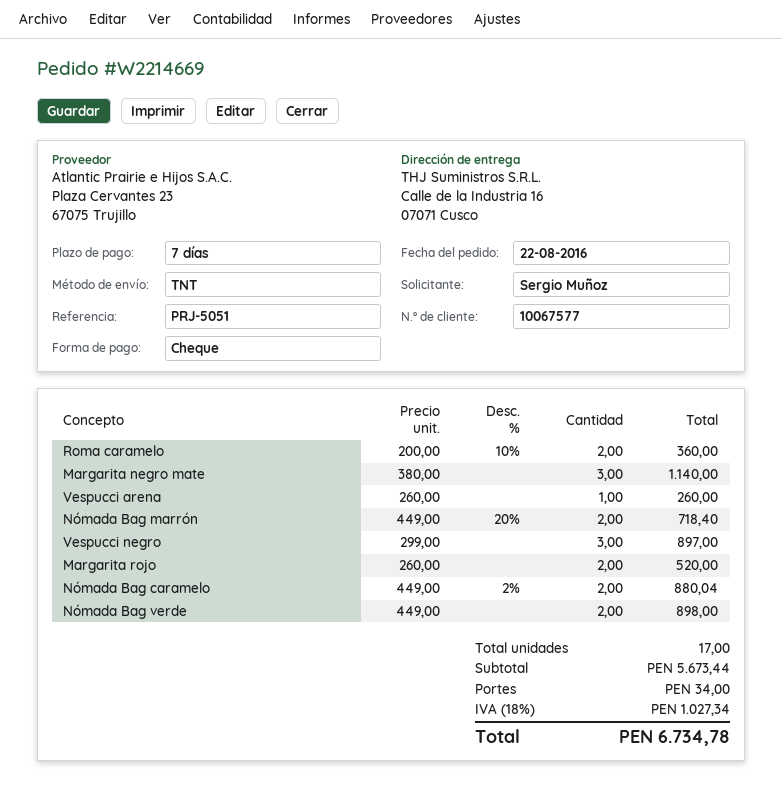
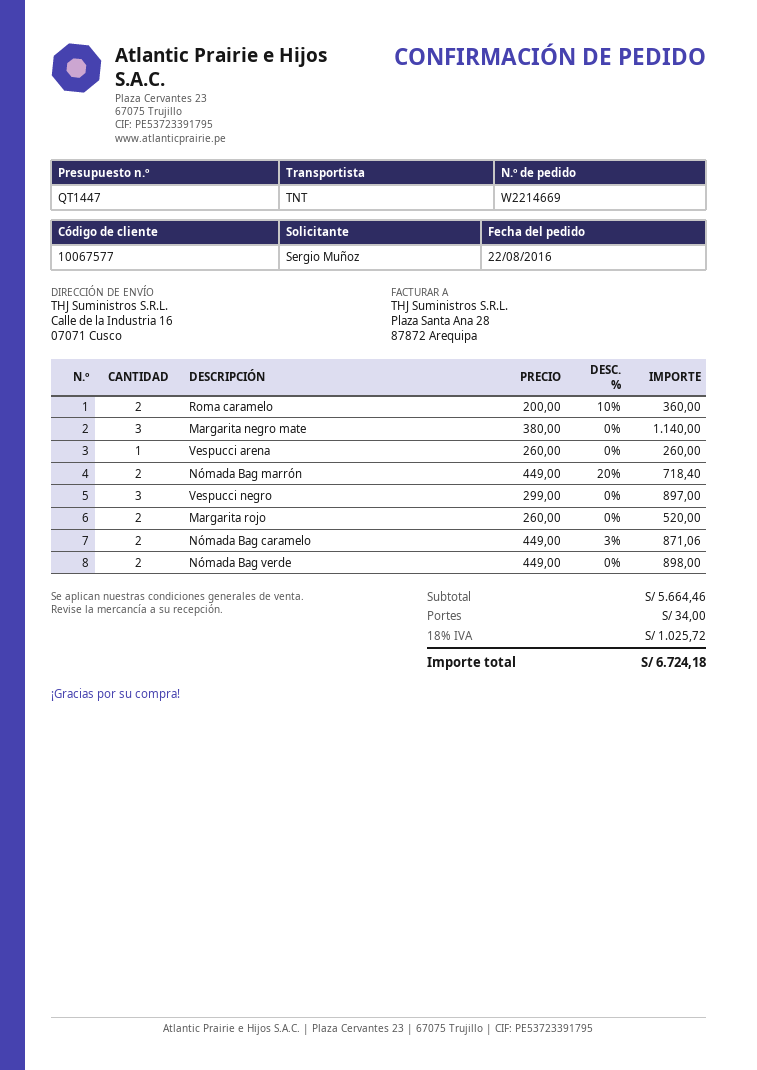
Nómada Bag caramelo: 2 x 449.00 - 2% = 880.04 -> 2 x 449.00 - 3% = 871.06
subtotal: 5673.44 -> 5664.46
tax: 18% = 1027.34 -> 18% = 1025.72
total: 6734.78 -> 6724.18

